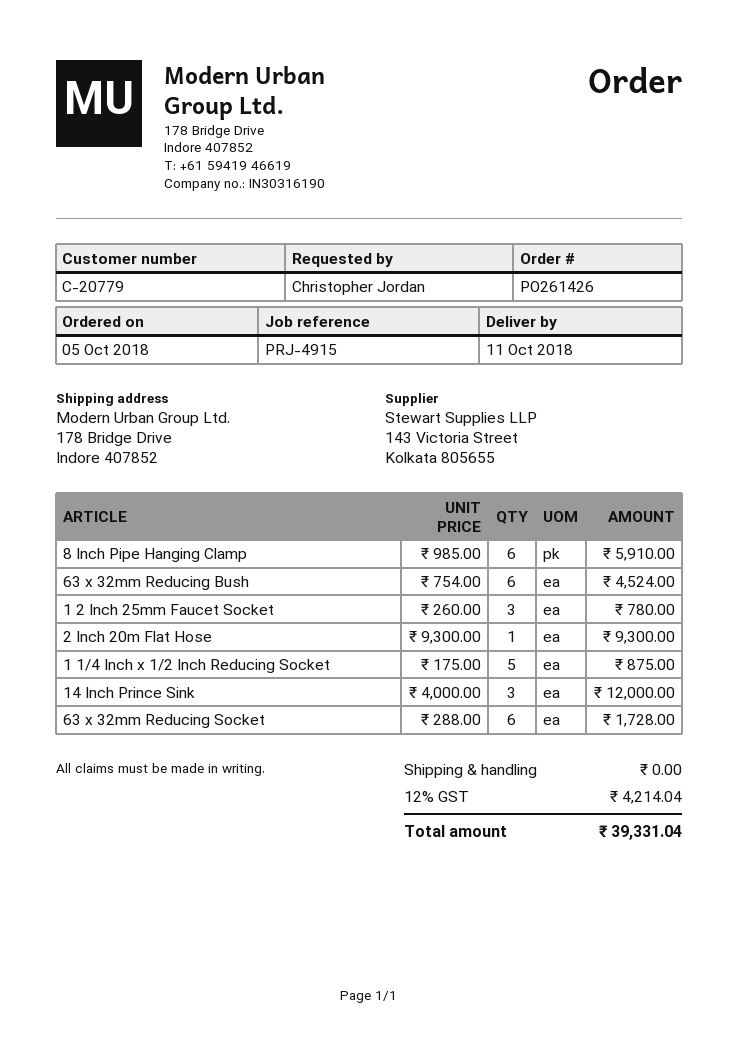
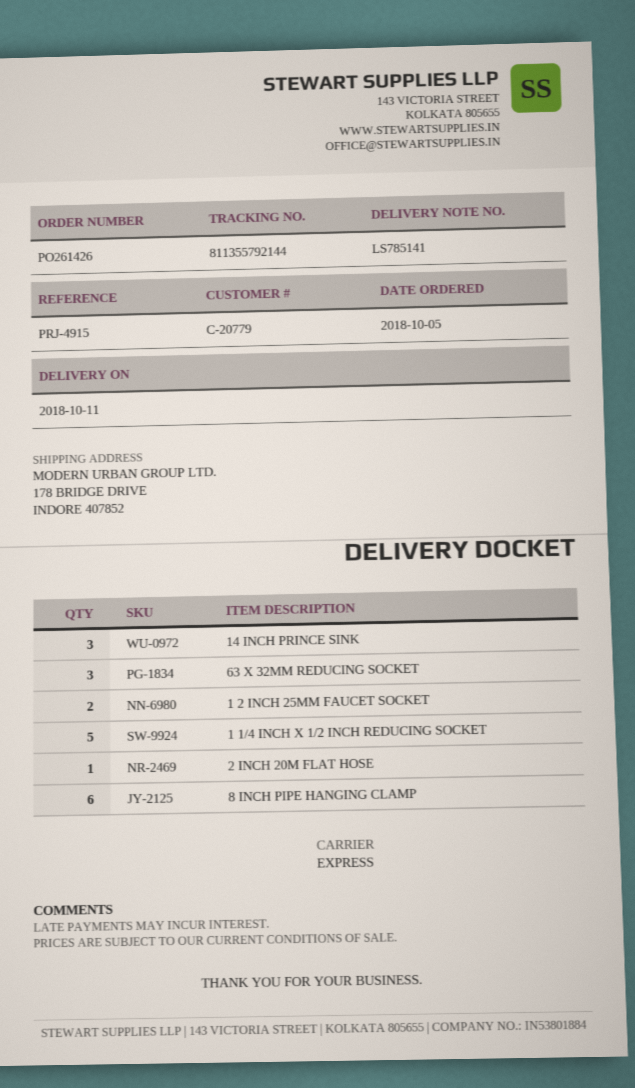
63 x 32mm Reducing Bush: 6 -> none
1 2 Inch 25mm Faucet Socket: 3 -> 2
63 x 32mm Reducing Socket: 6 -> 3

